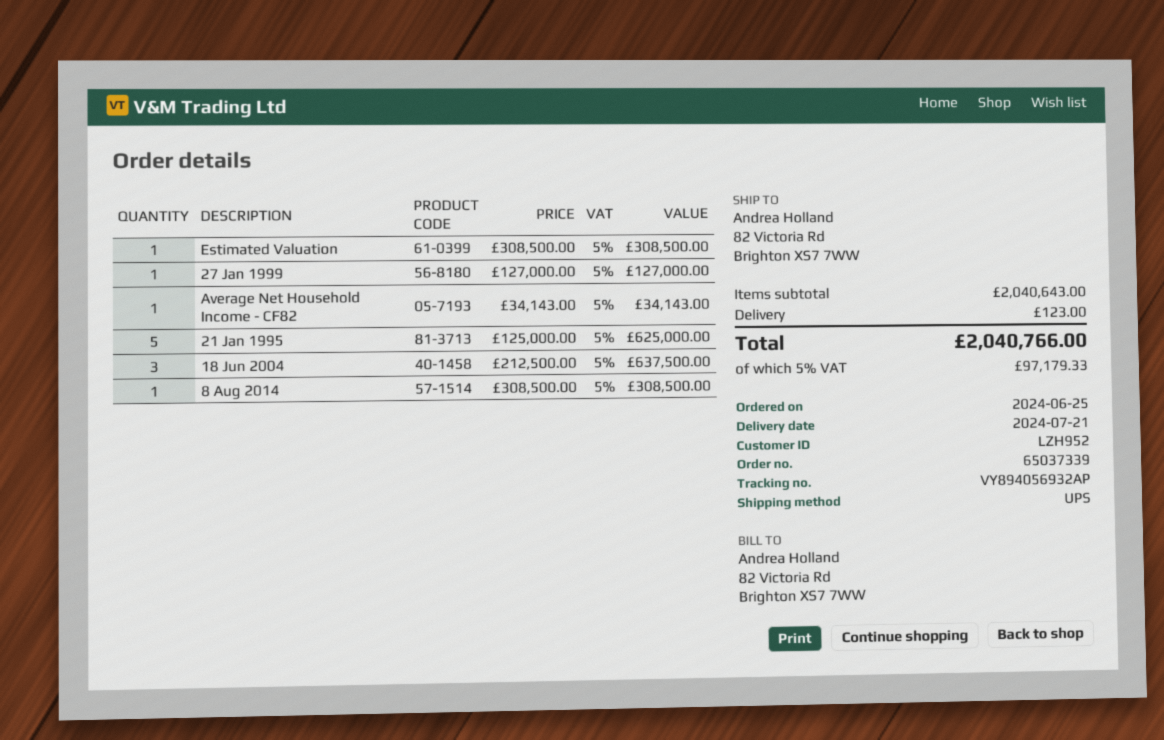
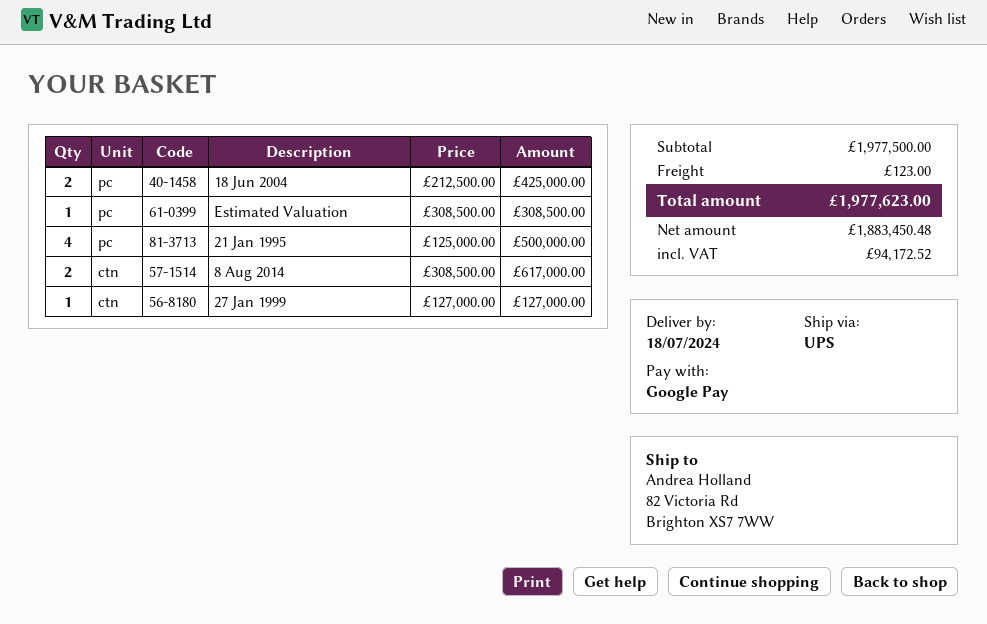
delivery date: 2024-07-21 -> 2024-07-18
Average Net Household Income - CF82: 1 x 34143.00 = 34143.00 -> none
21 Jan 1995: 5 x 125000.00 = 625000.00 -> 4 x 125000.00 = 500000.00
18 Jun 2004: 3 x 212500.00 = 637500.00 -> 2 x 212500.00 = 425000.00
8 Aug 2014: 1 x 308500.00 = 308500.00 -> 2 x 308500.00 = 617000.00
subtotal: 2040643.00 -> 1977500.00
tax: 97179.33 -> 94172.52
total: 2040766.00 -> 1977623.00

